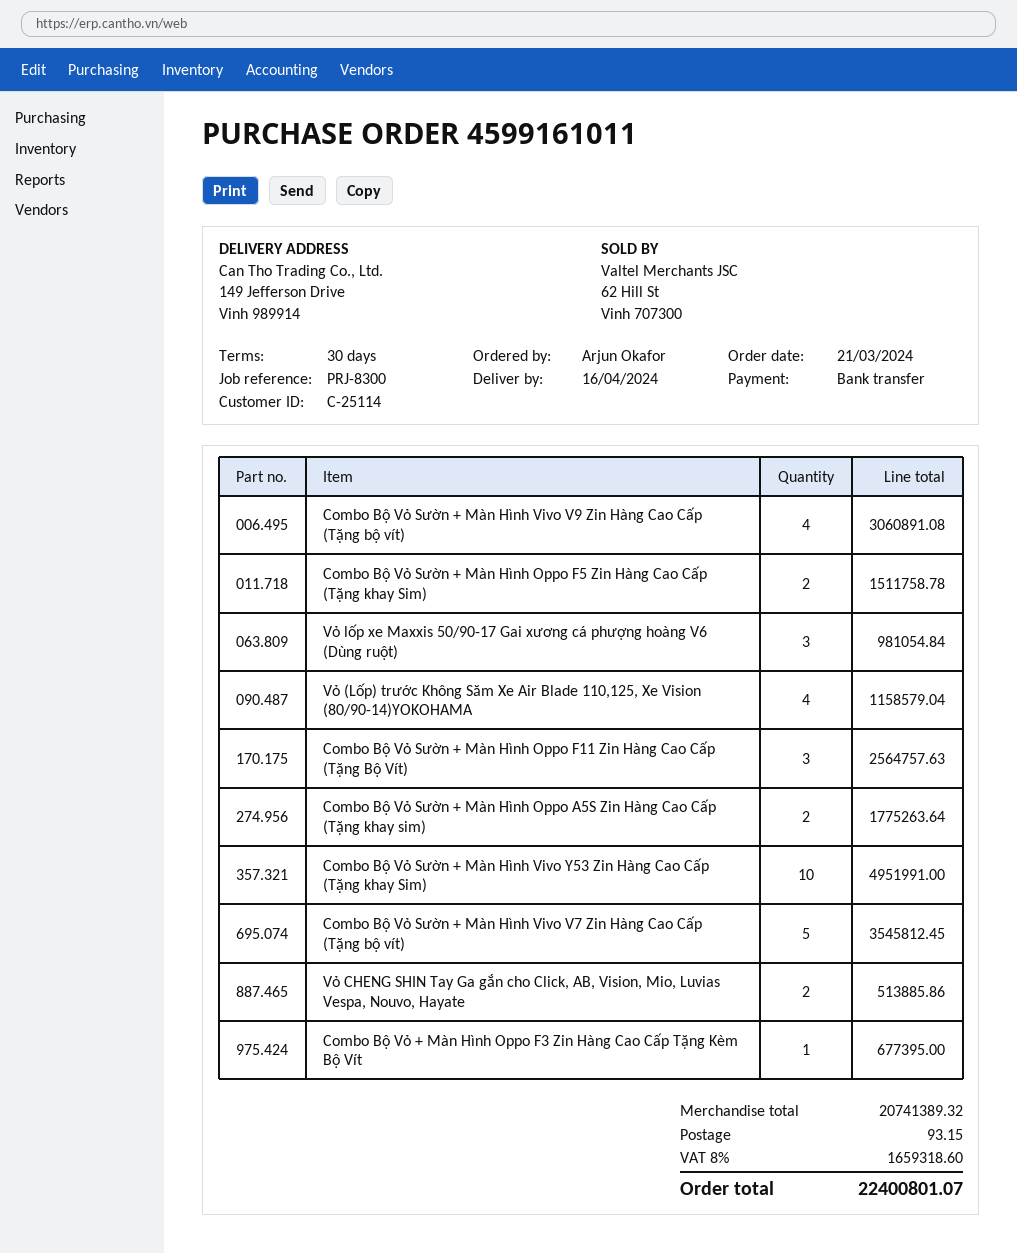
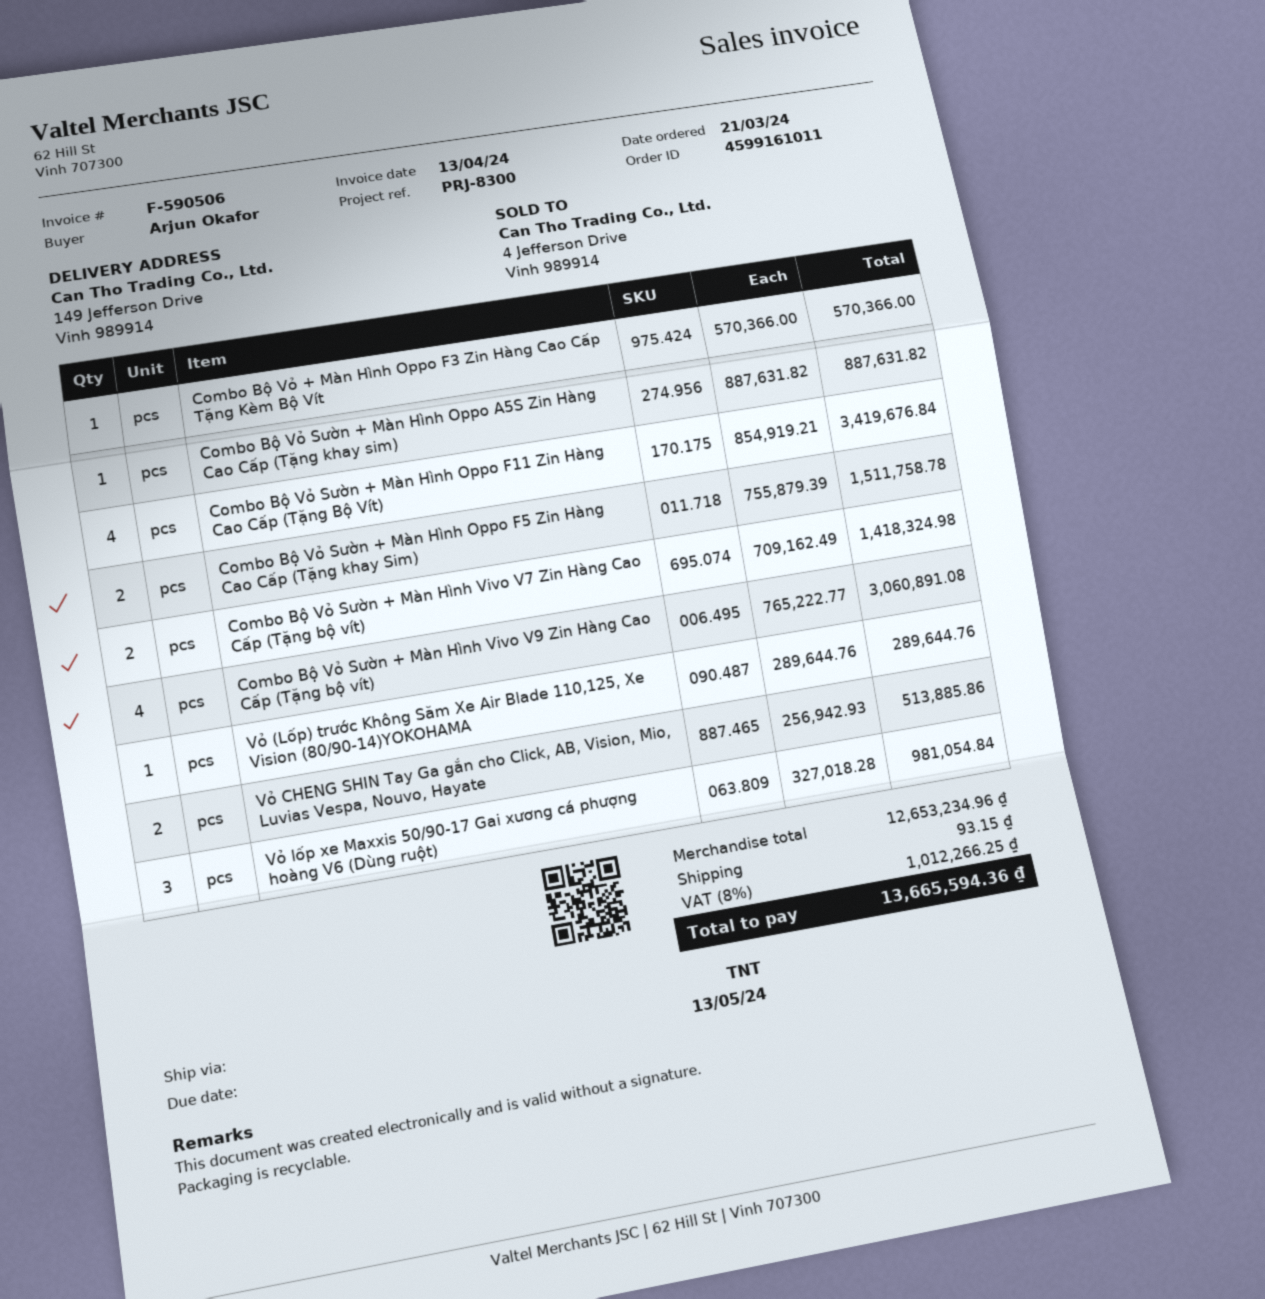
Vỏ (Lốp) trước Không Săm Xe Air Blade 110,125, Xe Vision (80/90-14)YOKOHAMA: 4 for 1158579.04 -> 1 for 289644.76
Combo Bộ Vỏ Sườn + Màn Hình Oppo F11 Zin Hàng Cao Cấp (Tặng Bộ Vít): 3 for 2564757.63 -> 4 for 3419676.84
Combo Bộ Vỏ Sườn + Màn Hình Oppo A5S Zin Hàng Cao Cấp (Tặng khay sim): 2 for 1775263.64 -> 1 for 887631.82
Combo Bộ Vỏ Sườn + Màn Hình Vivo Y53 Zin Hàng Cao Cấp (Tặng khay Sim): 10 for 4951991.00 -> none
Combo Bộ Vỏ Sườn + Màn Hình Vivo V7 Zin Hàng Cao Cấp (Tặng bộ vít): 5 for 3545812.45 -> 2 for 1418324.98
Combo Bộ Vỏ + Màn Hình Oppo F3 Zin Hàng Cao Cấp Tặng Kèm Bộ Vít: 1 for 677395.00 -> 1 for 570366.00
subtotal: 20741389.32 -> 12653234.96
tax: 8% = 1659318.60 -> 8% = 1012266.25
total: 22400801.07 -> 13665594.36

